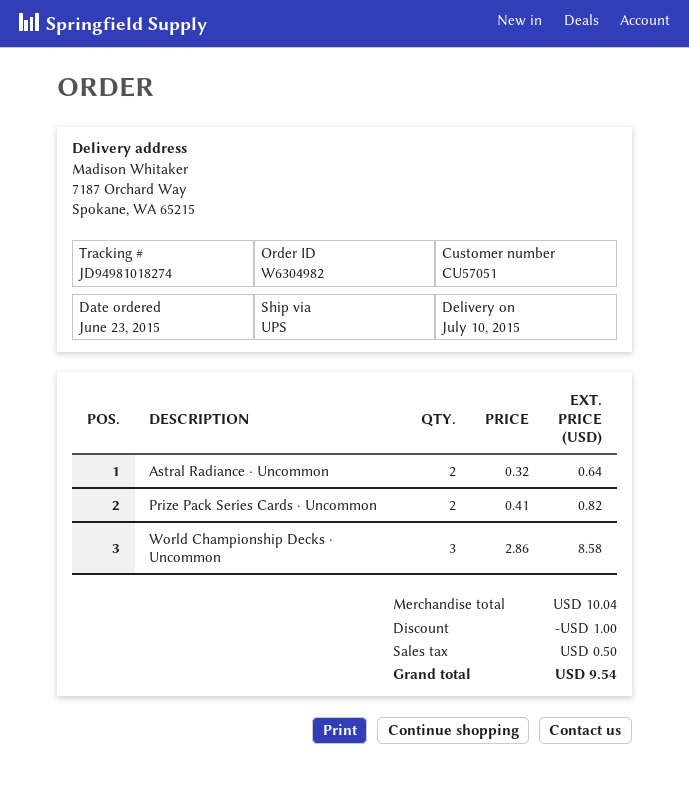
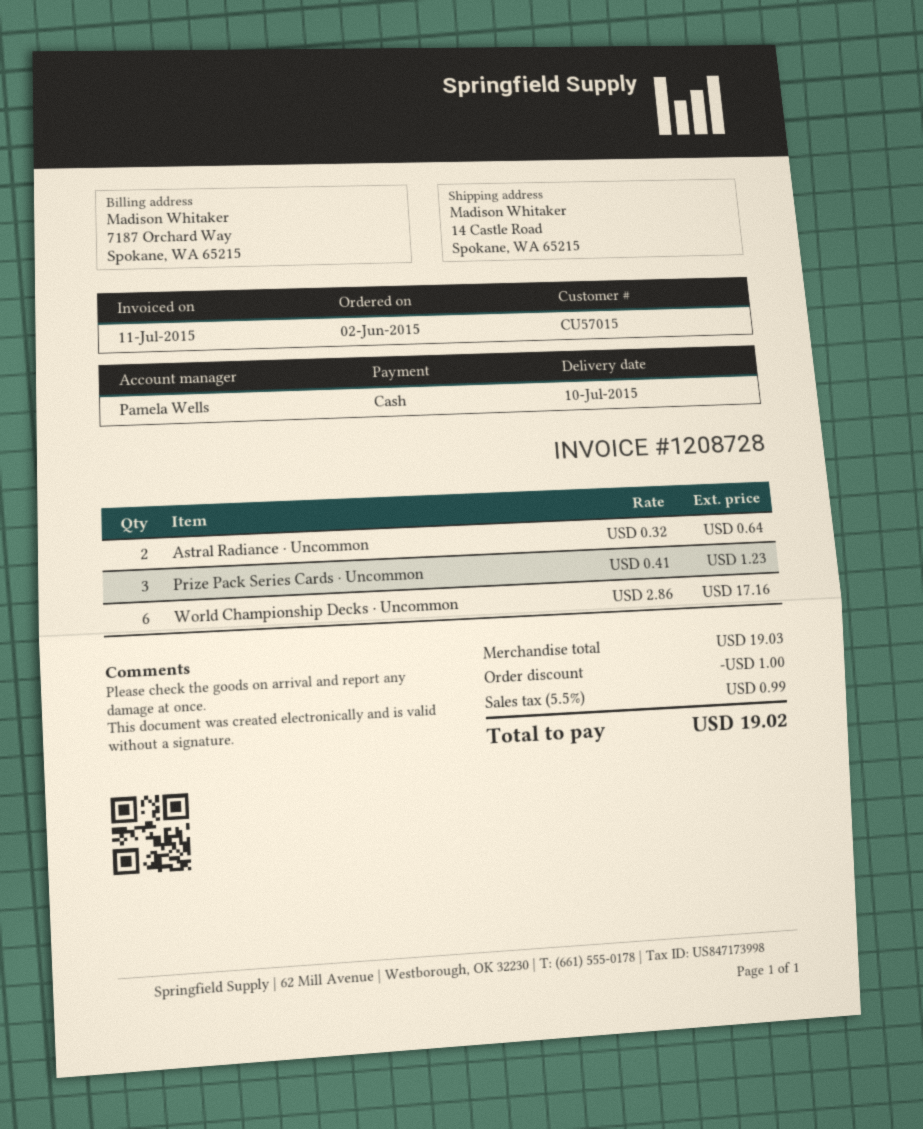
order date: 2015-06-23 -> 2015-06-02
customer number: CU57051 -> CU57015
ship to: 7187 Orchard Way, Spokane, WA 65215 -> 14 Castle Road, Spokane, WA 65215
Prize Pack Series Cards · Uncommon: 2 x 0.41 = 0.82 -> 3 x 0.41 = 1.23
World Championship Decks · Uncommon: 3 x 2.86 = 8.58 -> 6 x 2.86 = 17.16
subtotal: 10.04 -> 19.03
tax: 0.50 -> 0.99
total: 9.54 -> 19.02

